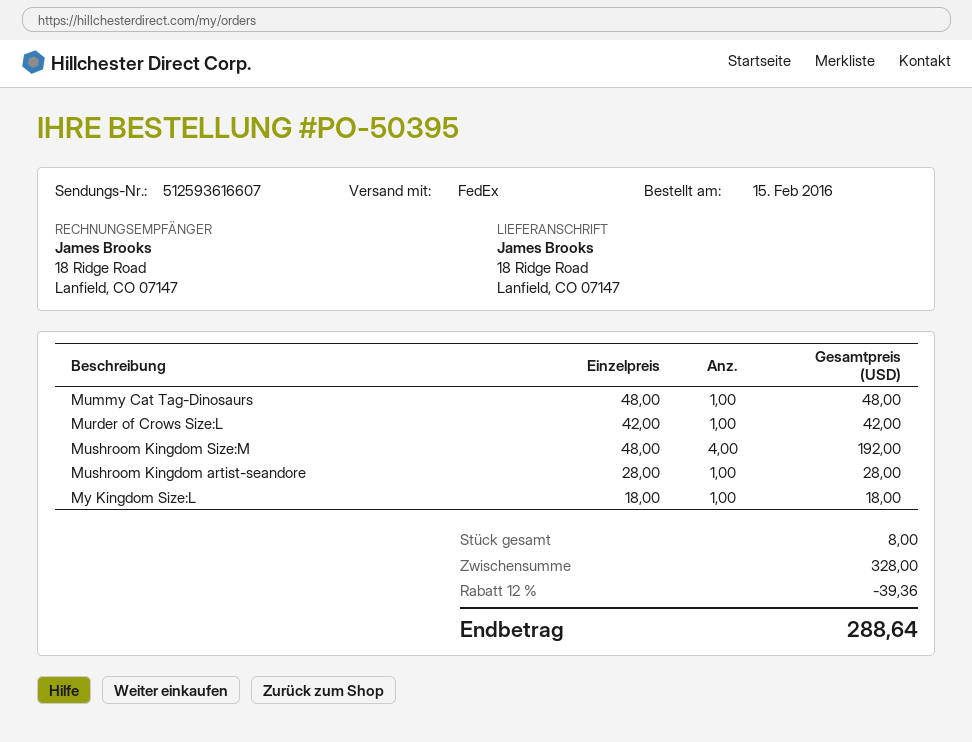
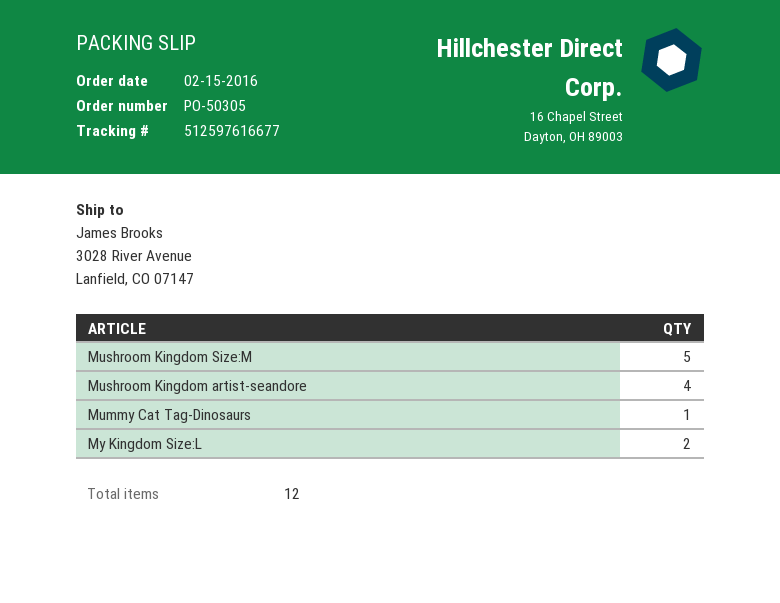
order number: PO-50395 -> PO-50305
tracking number: 512593616607 -> 512597616677
ship to: 18 Ridge Road, Lanfield, CO 07147 -> 3028 River Avenue, Lanfield, CO 07147
Murder of Crows Size:L: 1 -> none
Mushroom Kingdom Size:M: 4 -> 5
Mushroom Kingdom artist-seandore: 1 -> 4
My Kingdom Size:L: 1 -> 2
total quantity: 8 -> 12

